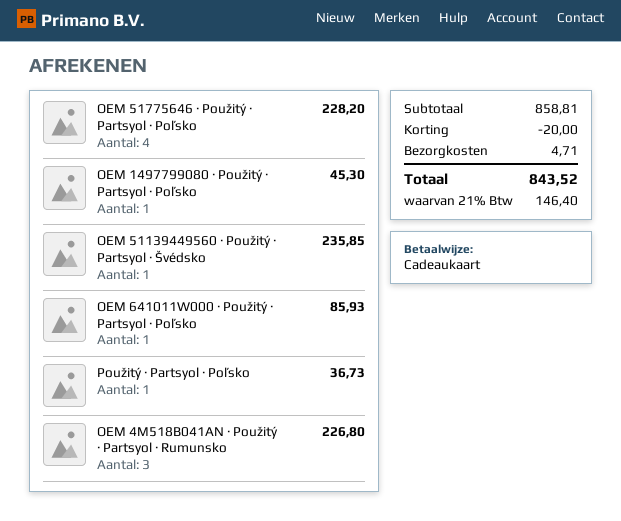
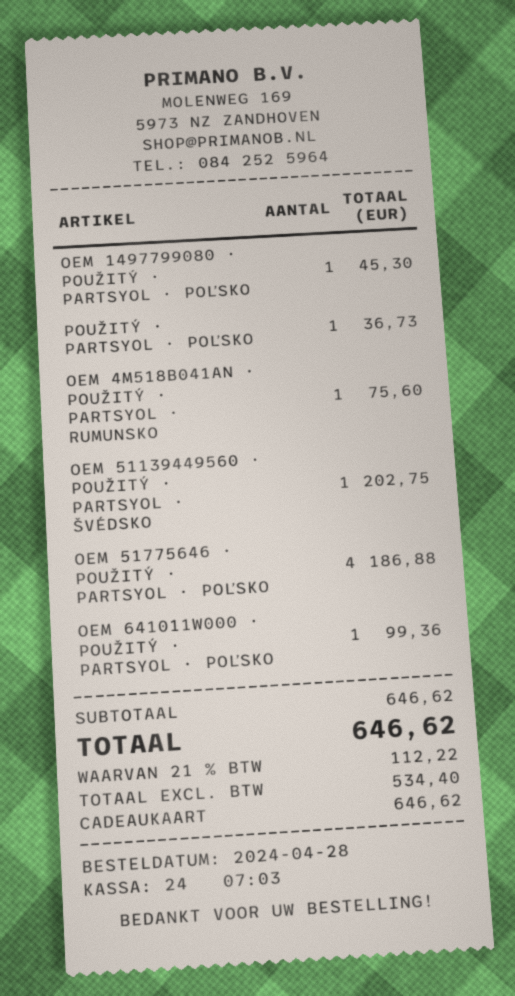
OEM 51775646 · Použitý · Partsyol · Poľsko: 4 for 228.20 -> 4 for 186.88
OEM 51139449560 · Použitý · Partsyol · Švédsko: 1 for 235.85 -> 1 for 202.75
OEM 641011W000 · Použitý · Partsyol · Poľsko: 1 for 85.93 -> 1 for 99.36
OEM 4M518B041AN · Použitý · Partsyol · Rumunsko: 3 for 226.80 -> 1 for 75.60
subtotal: 858.81 -> 646.62
discount: 20.00 -> none
shipping: 4.71 -> none
tax: 21% = 146.40 -> 21% = 112.22
total: 843.52 -> 646.62

